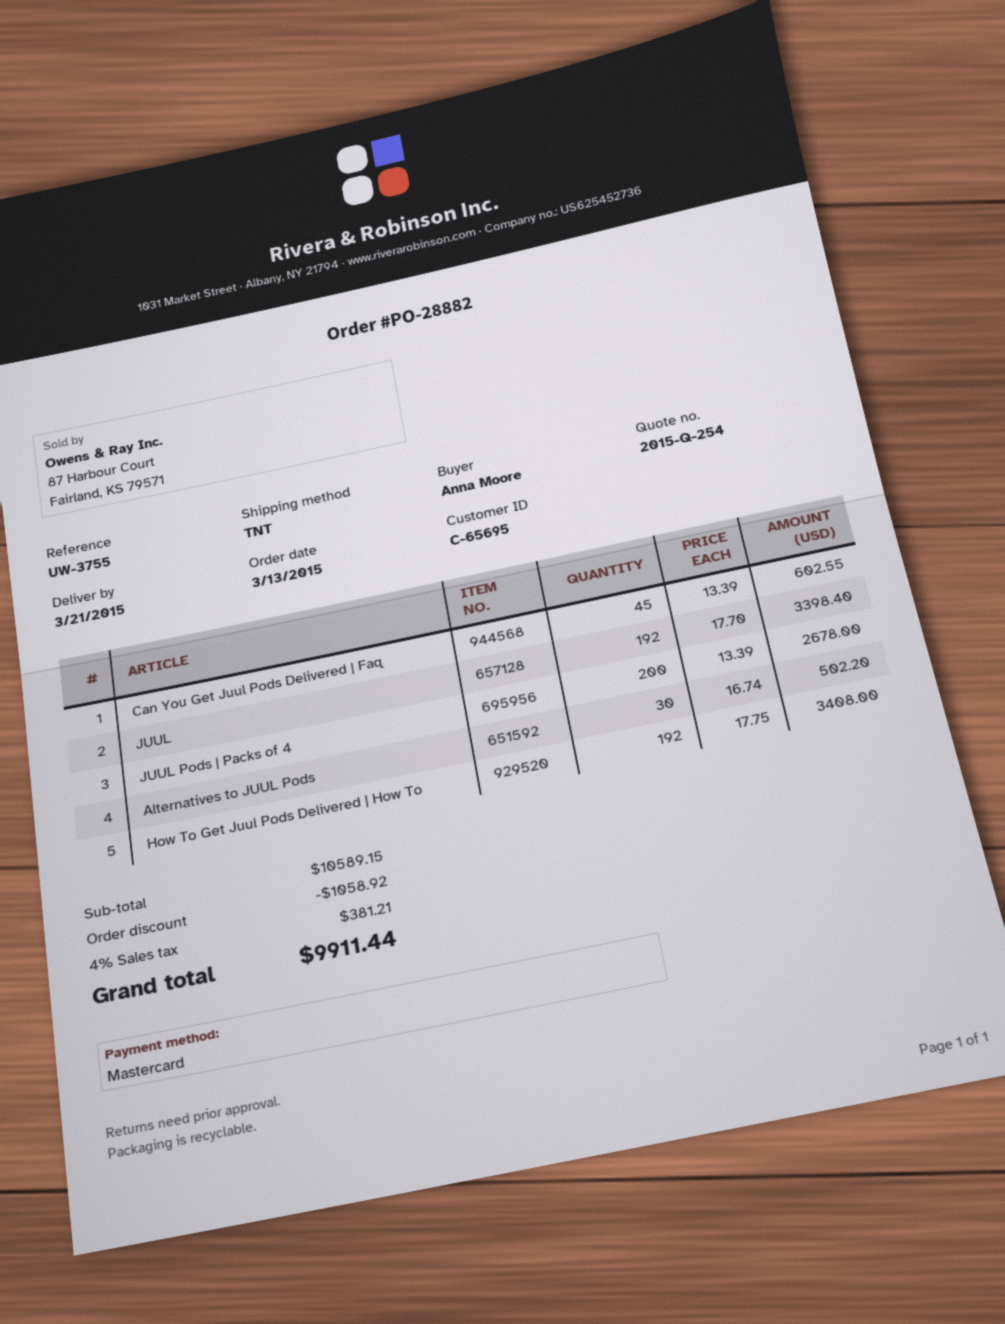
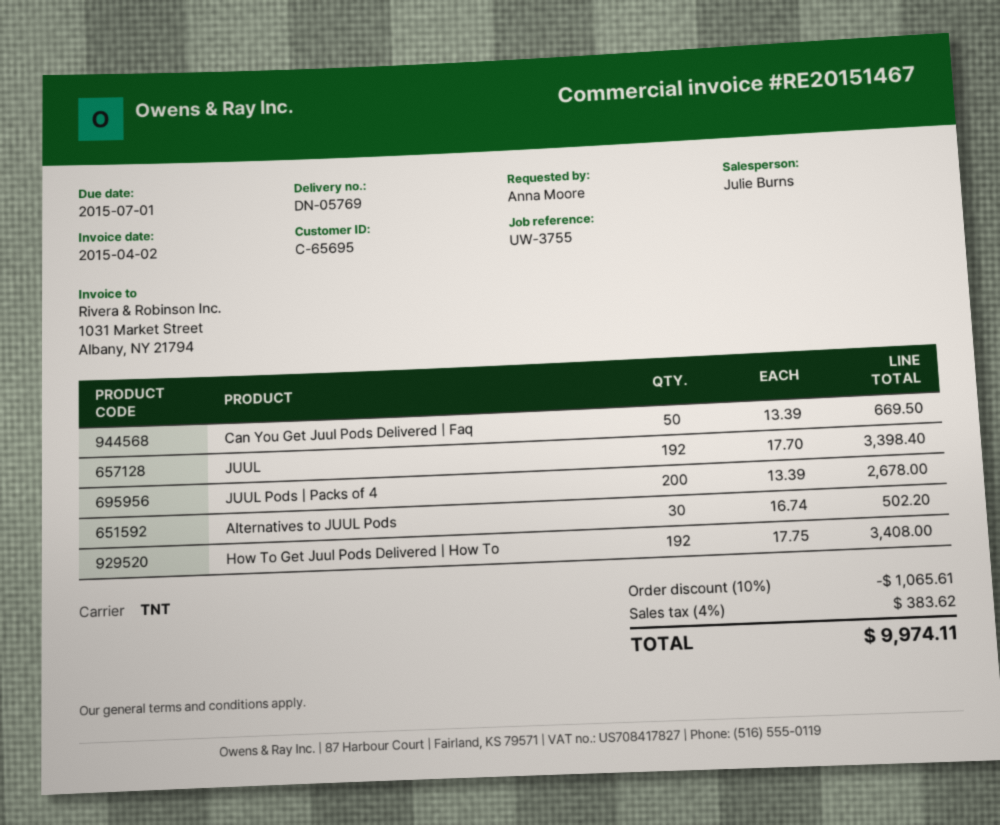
Can You Get Juul Pods Delivered | Faq: 45 x 13.39 = 602.55 -> 50 x 13.39 = 669.50
discount: 1058.92 -> 1065.61
tax: 4% = 381.21 -> 4% = 383.62
total: 9911.44 -> 9974.11

